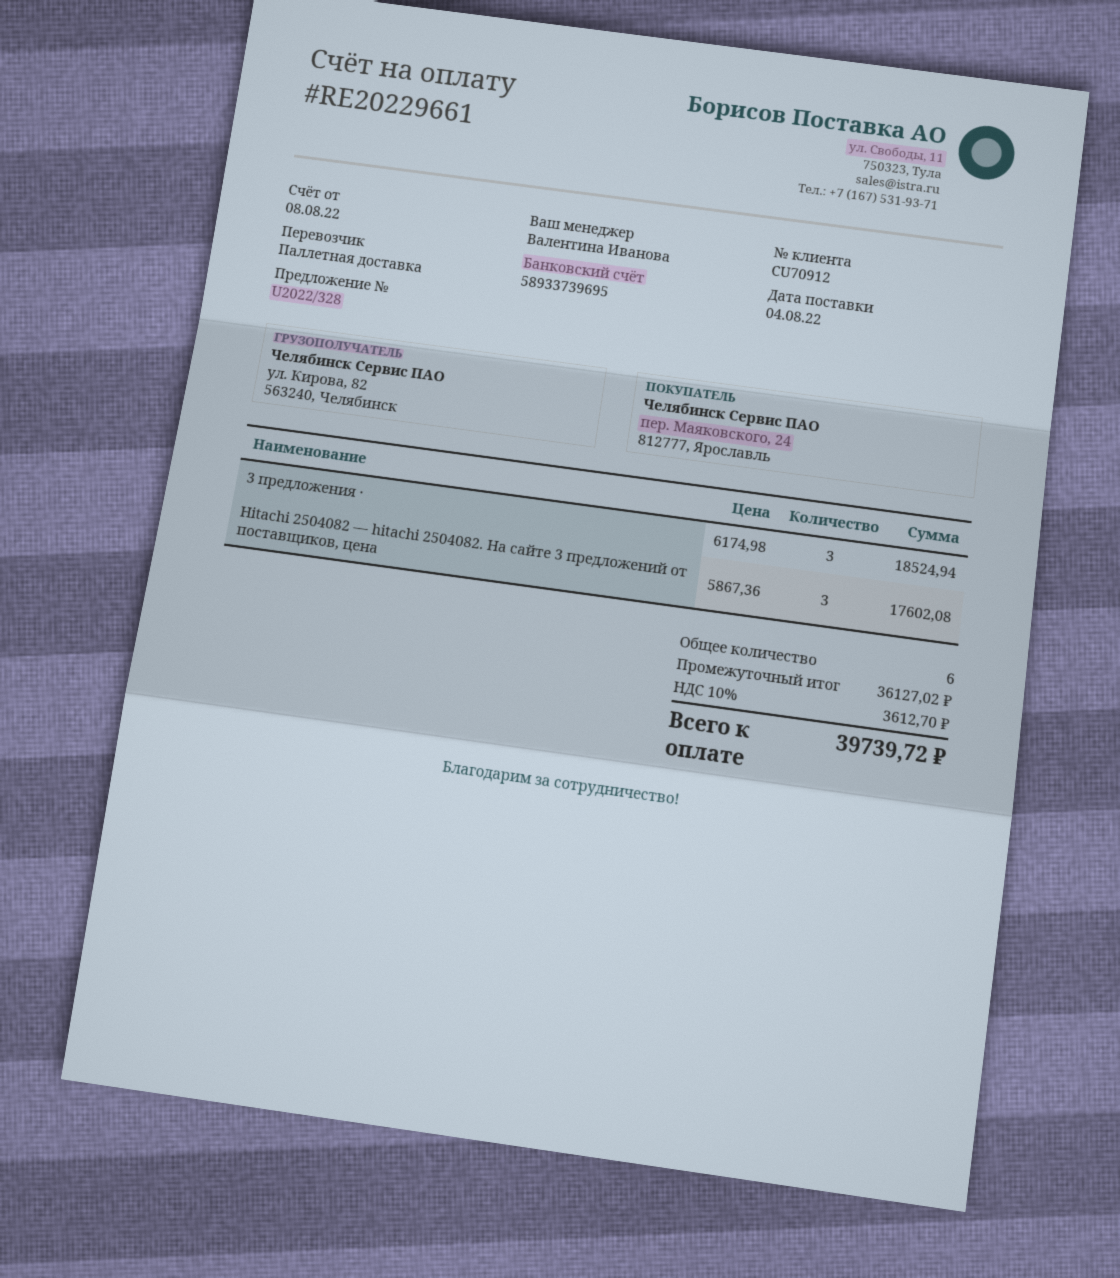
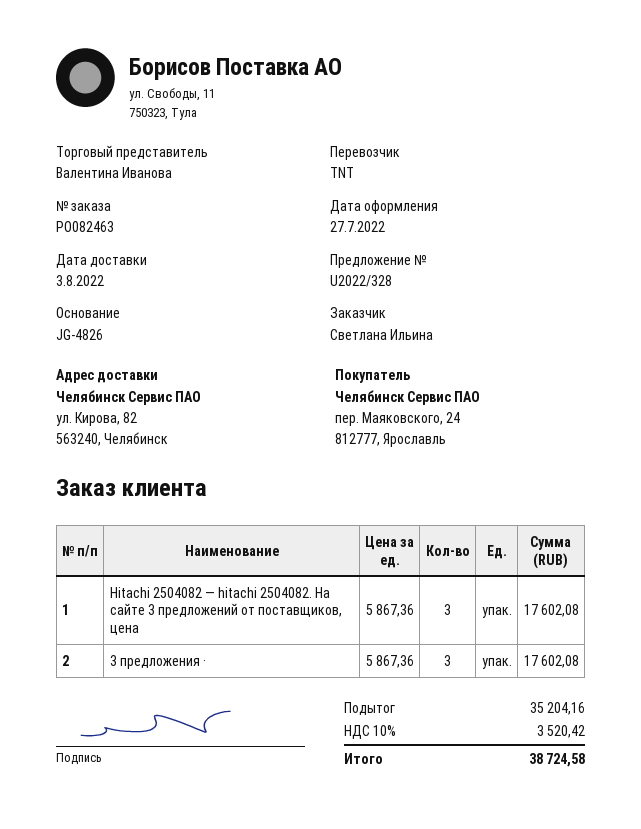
delivery date: 2022-08-04 -> 2022-08-03
shipping method: pallet freight -> TNT
3 предложения ·: 3 x 6174.98 = 18524.94 -> 3 x 5867.36 = 17602.08
subtotal: 36127.02 -> 35204.16
tax: 10% = 3612.70 -> 10% = 3520.42
total: 39739.72 -> 38724.58

